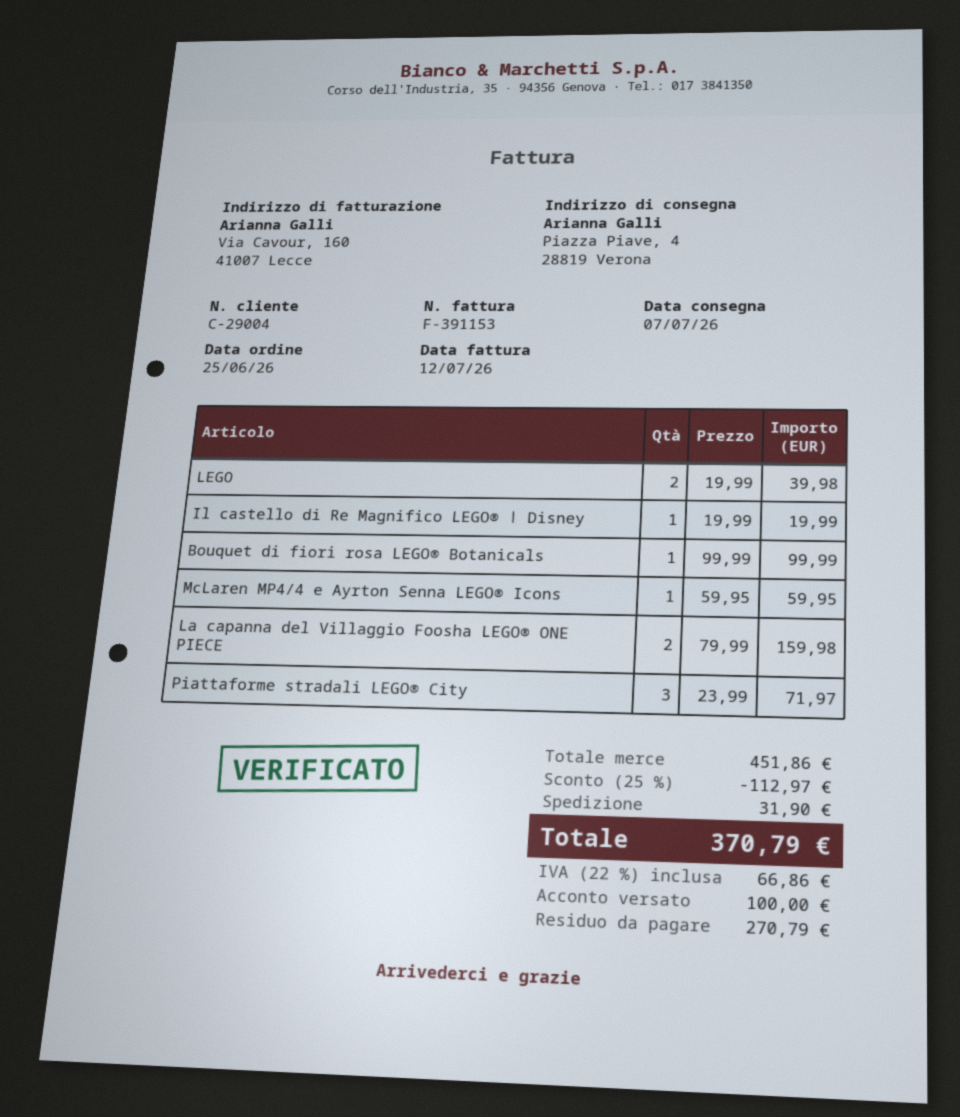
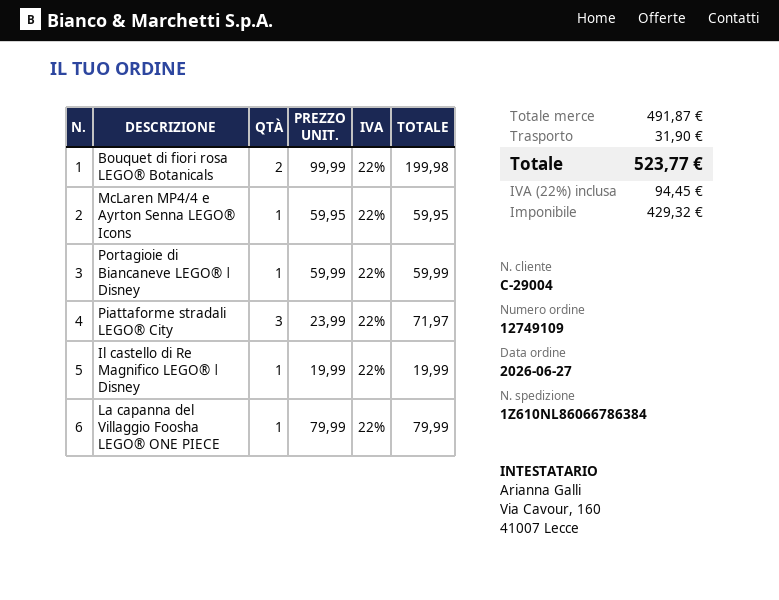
order date: 2026-06-25 -> 2026-06-27
LEGO: 2 x 19.99 = 39.98 -> none
Bouquet di fiori rosa LEGO® Botanicals: 1 x 99.99 = 99.99 -> 2 x 99.99 = 199.98
La capanna del Villaggio Foosha LEGO® ONE PIECE: 2 x 79.99 = 159.98 -> 1 x 79.99 = 79.99
Portagioie di Biancaneve LEGO® ǀ Disney: none -> 1 x 59.99 = 59.99
subtotal: 451.86 -> 491.87
discount: 25% = 112.97 -> none
tax: 22% = 66.86 -> 22% = 94.45
total: 370.79 -> 523.77

